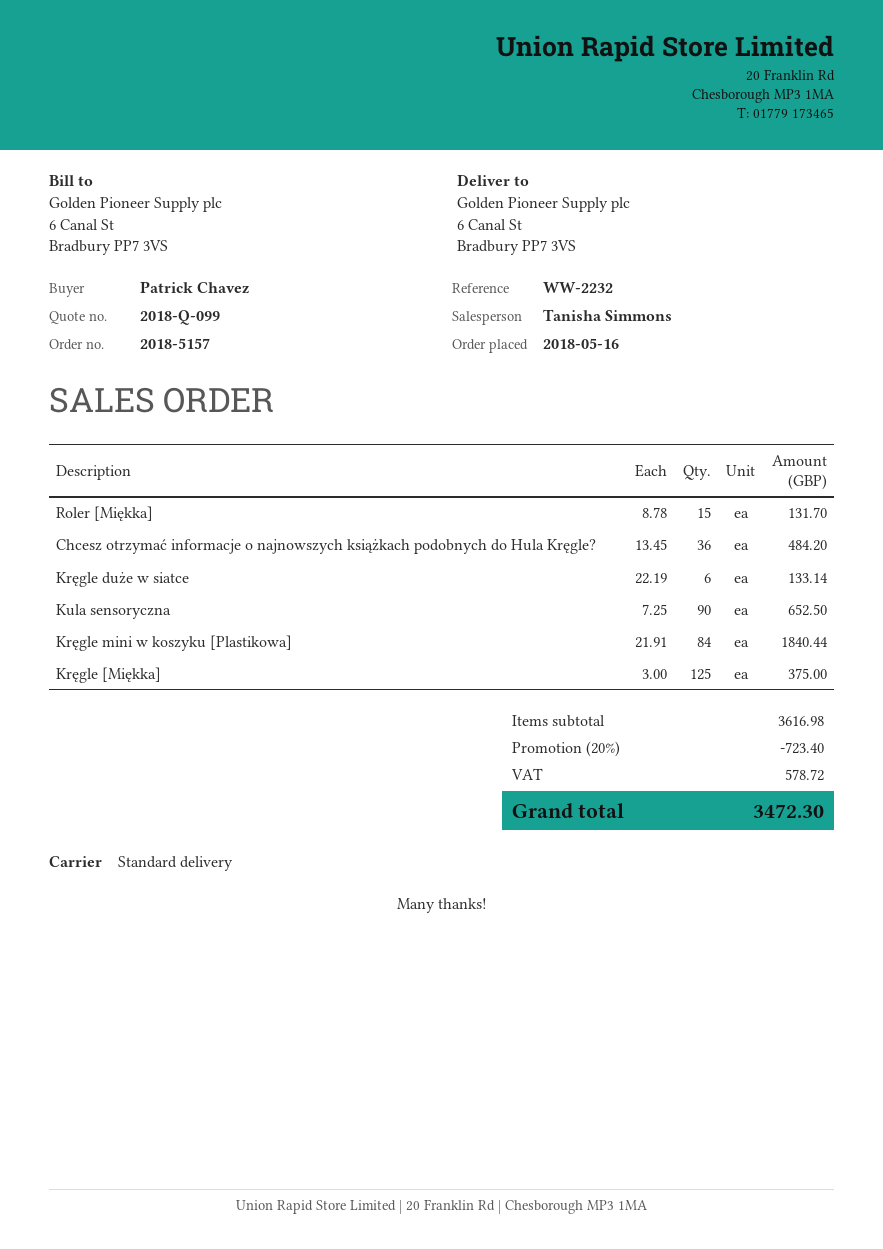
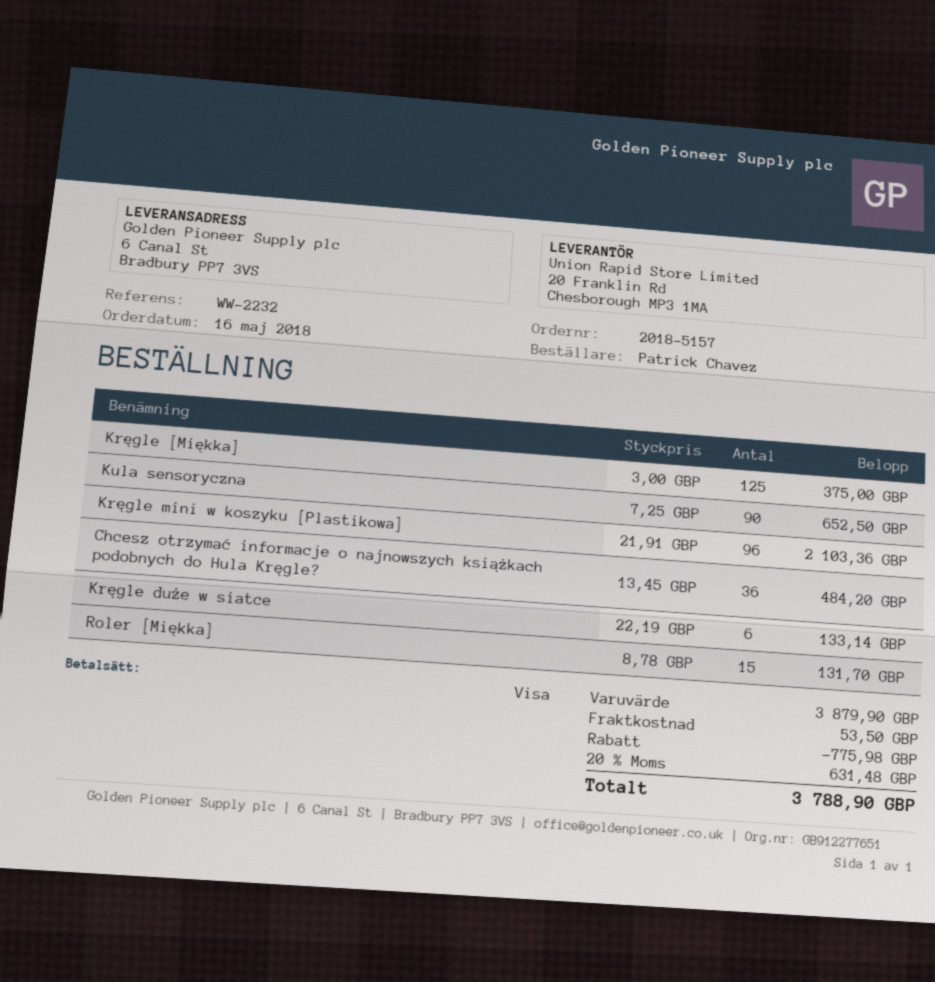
Kręgle mini w koszyku [Plastikowa]: 84 x 21.91 = 1840.44 -> 96 x 21.91 = 2103.36
subtotal: 3616.98 -> 3879.90
discount: 723.40 -> 775.98
shipping: none -> 53.50
tax: 578.72 -> 631.48
total: 3472.30 -> 3788.90

